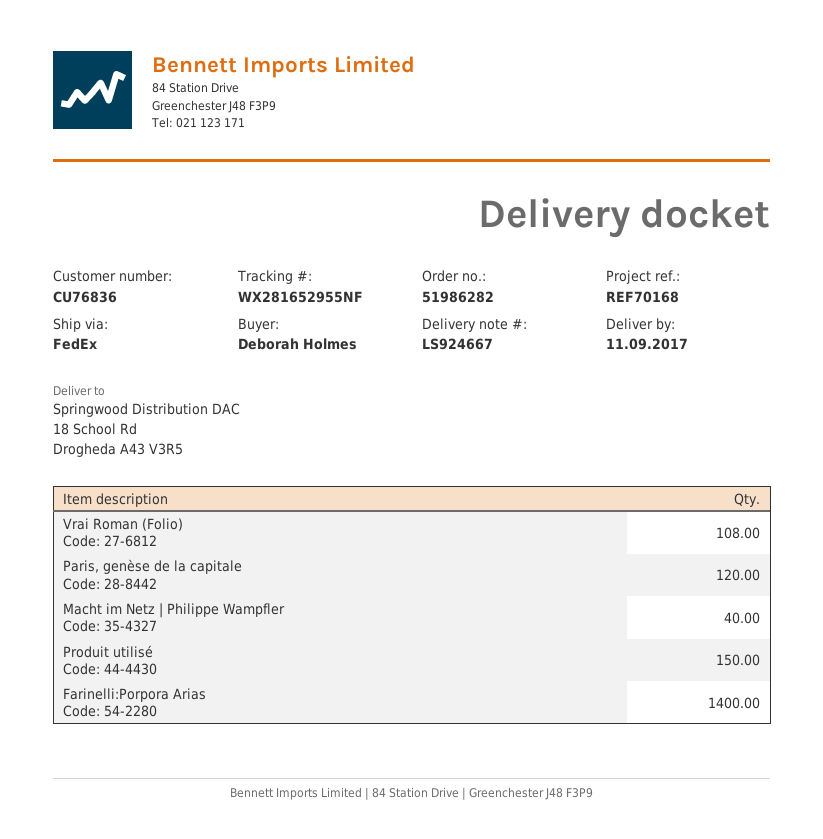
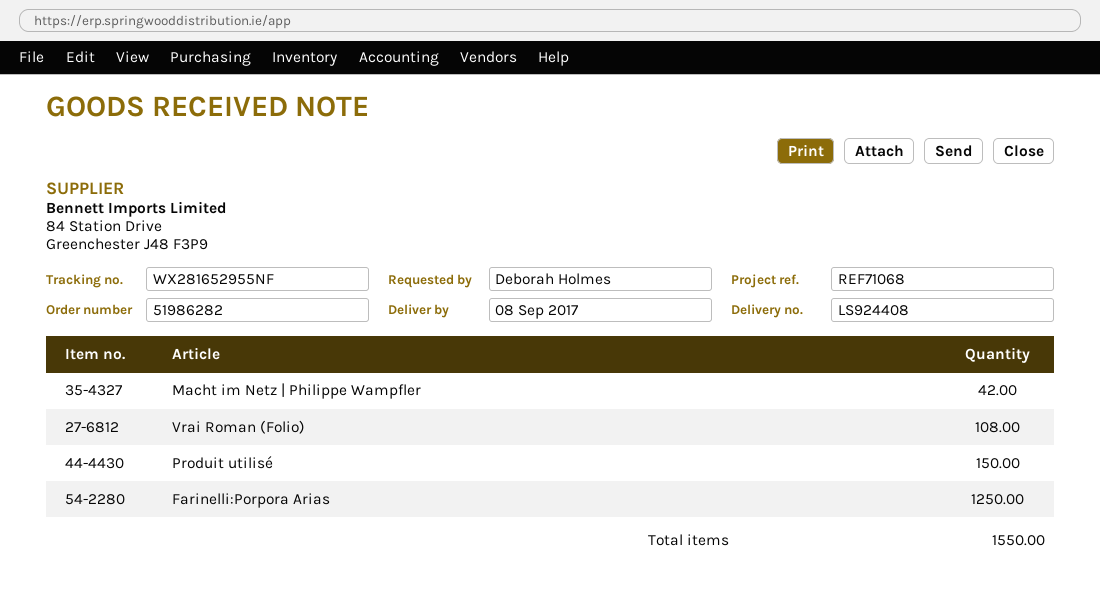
delivery note number: LS924667 -> LS924408
delivery date: 2017-09-11 -> 2017-09-08
reference: REF70168 -> REF71068
Paris, genèse de la capitale: 120 -> none
Macht im Netz | Philippe Wampfler: 40 -> 42
Farinelli:Porpora Arias: 1400 -> 1250

